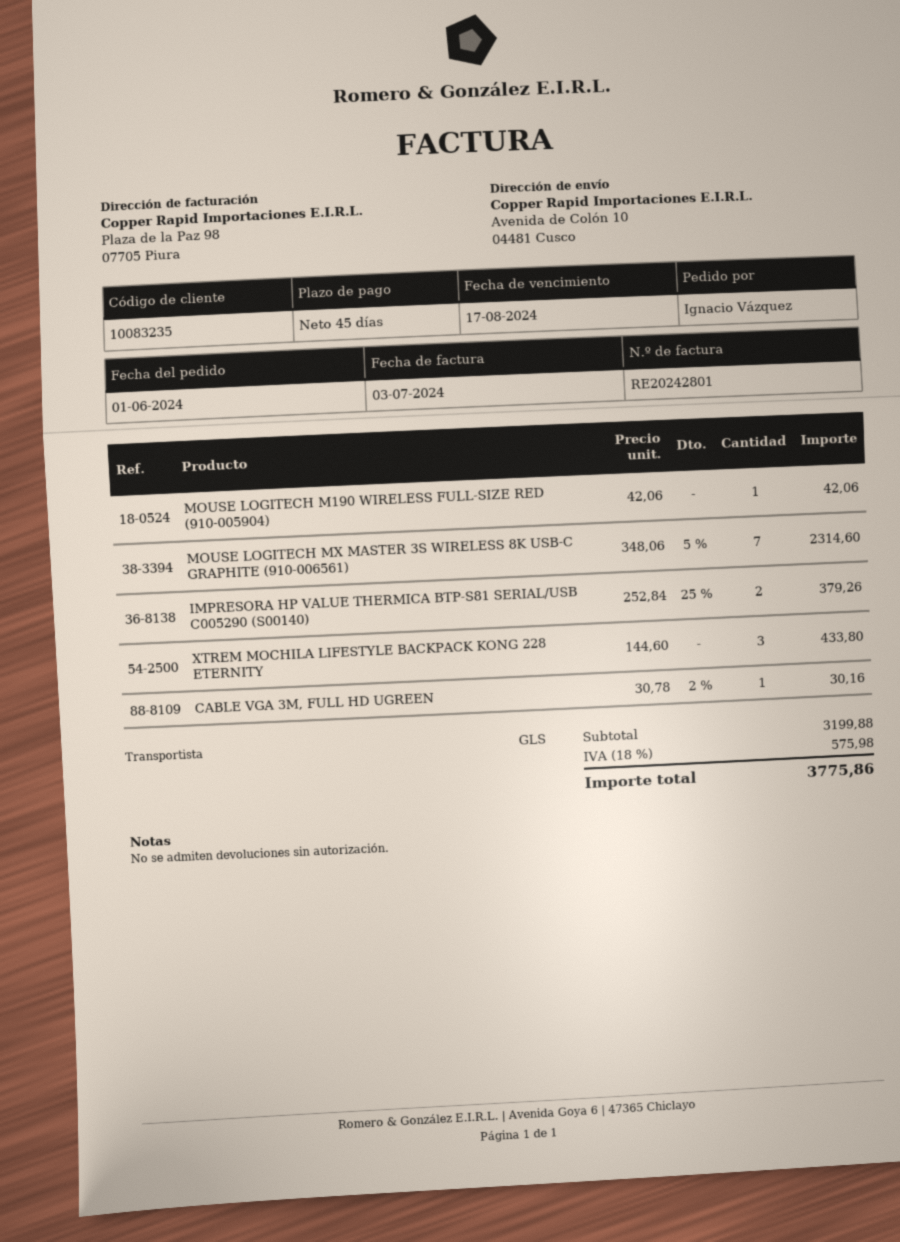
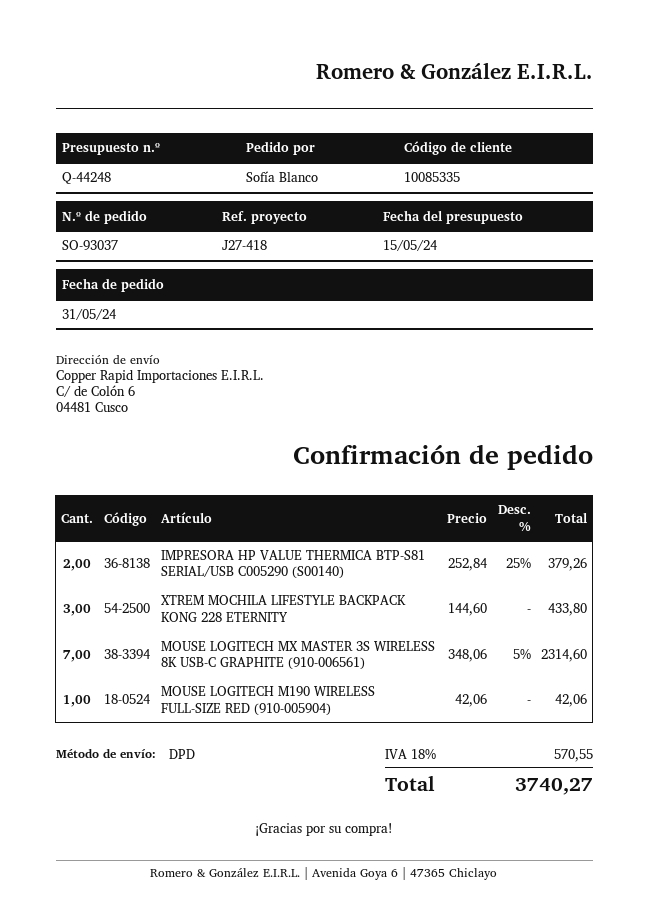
order date: 2024-06-01 -> 2024-05-31
customer number: 10083235 -> 10085335
ordered by: Ignacio Vázquez -> Sofía Blanco
shipping method: GLS -> DPD
ship to: Avenida de Colón 10, 04481 Cusco -> C/ de Colón 6, 04481 Cusco
CABLE VGA 3M, FULL HD UGREEN: 1 x 30.78 - 2% = 30.16 -> none
tax: 18% = 575.98 -> 18% = 570.55
total: 3775.86 -> 3740.27

